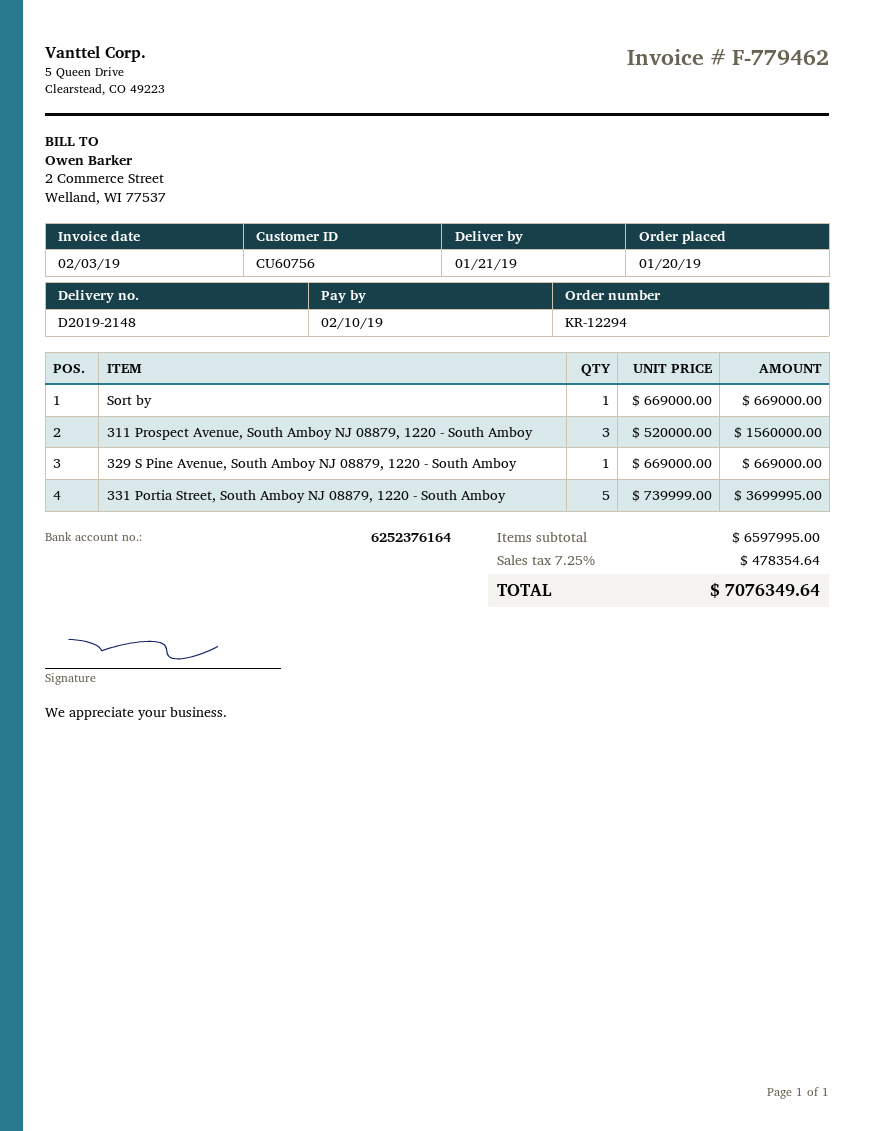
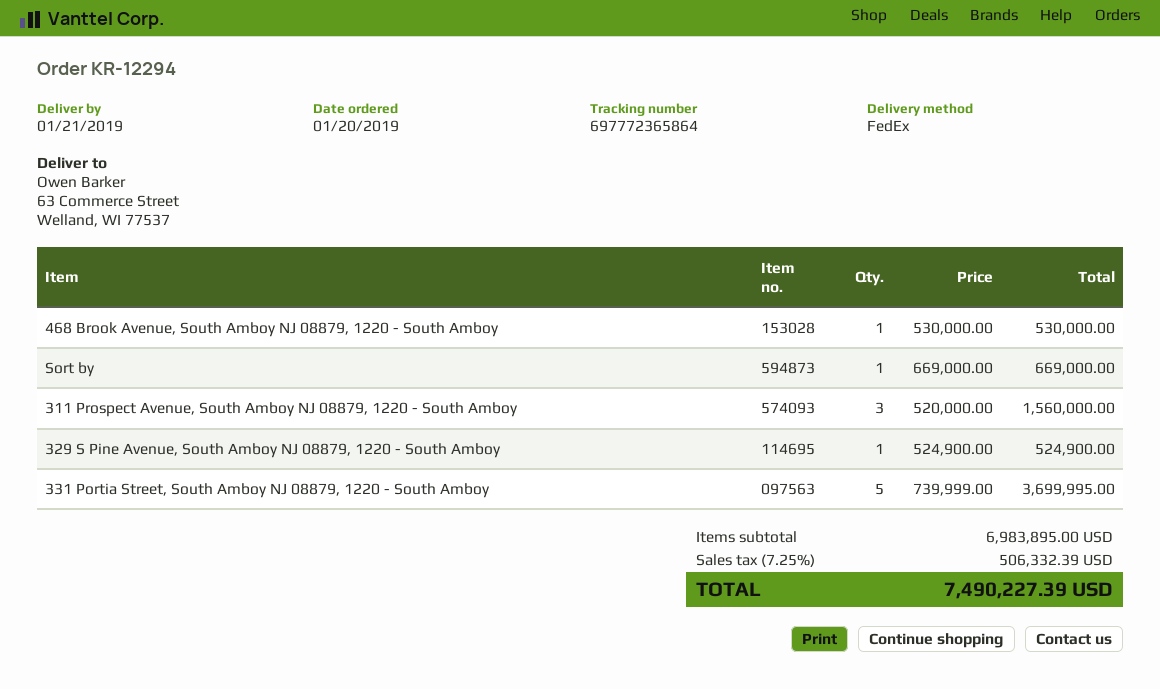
329 S Pine Avenue, South Amboy NJ 08879, 1220 - South Amboy: 1 x 669000.00 = 669000.00 -> 1 x 524900.00 = 524900.00
468 Brook Avenue, South Amboy NJ 08879, 1220 - South Amboy: none -> 1 x 530000.00 = 530000.00
subtotal: 6597995.00 -> 6983895.00
tax: 7.25% = 478354.64 -> 7.25% = 506332.39
total: 7076349.64 -> 7490227.39

